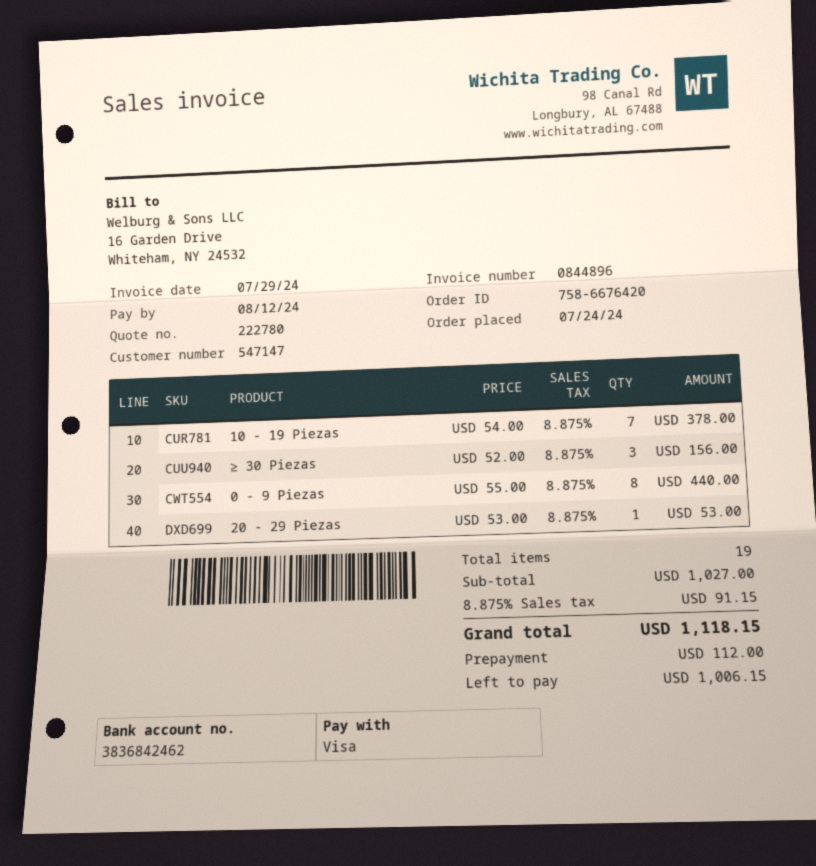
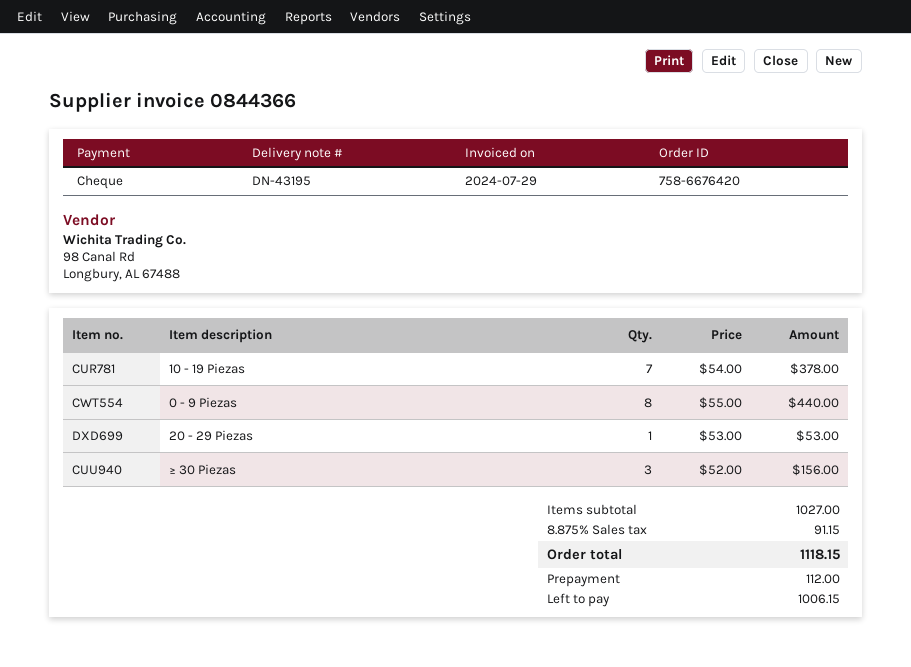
invoice number: 0844896 -> 0844366
payment method: Visa -> cheque

